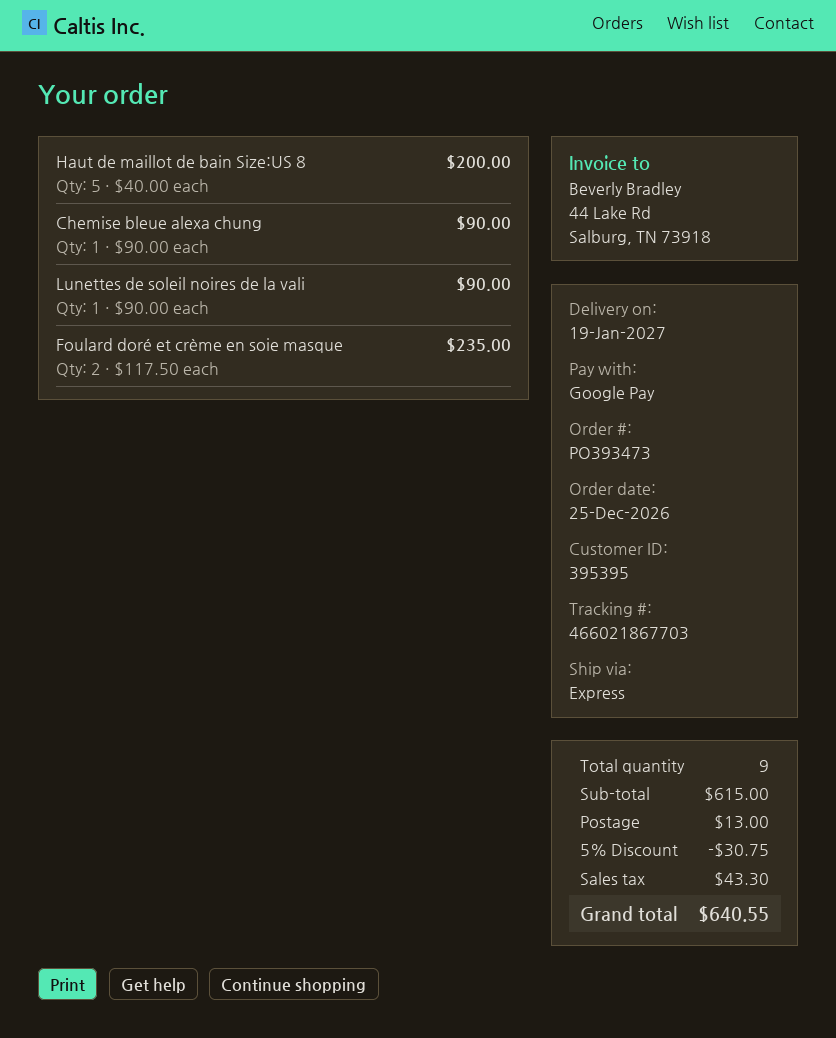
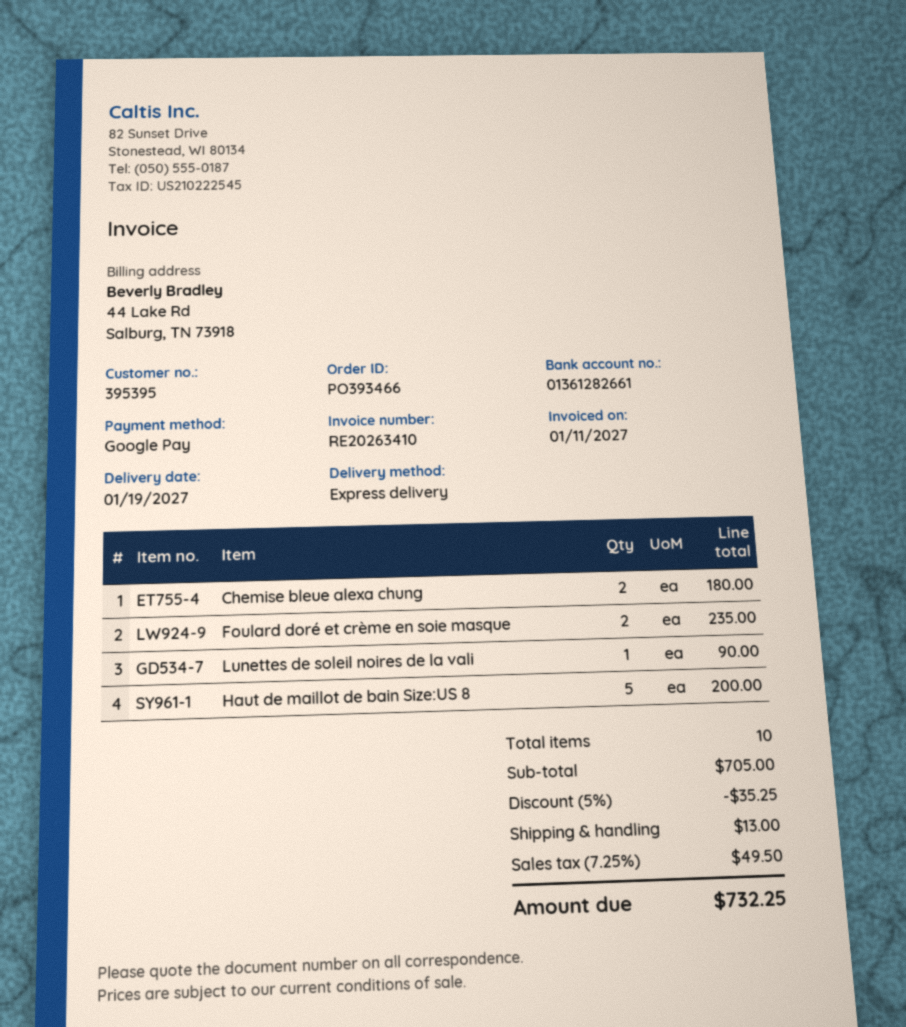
order number: PO393473 -> PO393466
Chemise bleue alexa chung: 1 for 90.00 -> 2 for 180.00
total quantity: 9 -> 10
subtotal: 615.00 -> 705.00
discount: 5% = 30.75 -> 5% = 35.25
tax: 43.30 -> 49.50
total: 640.55 -> 732.25

